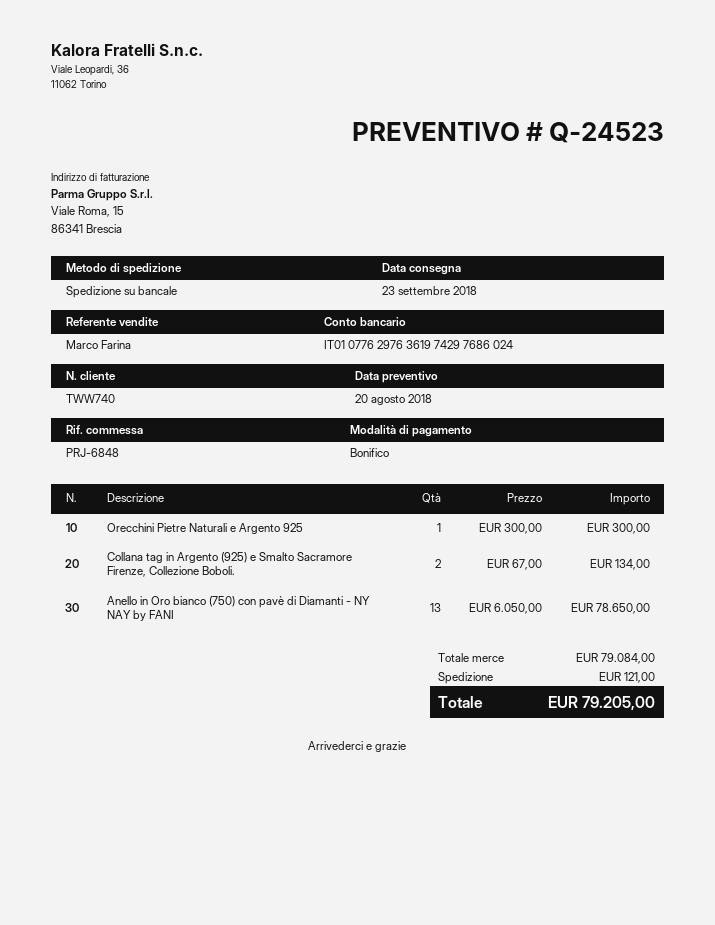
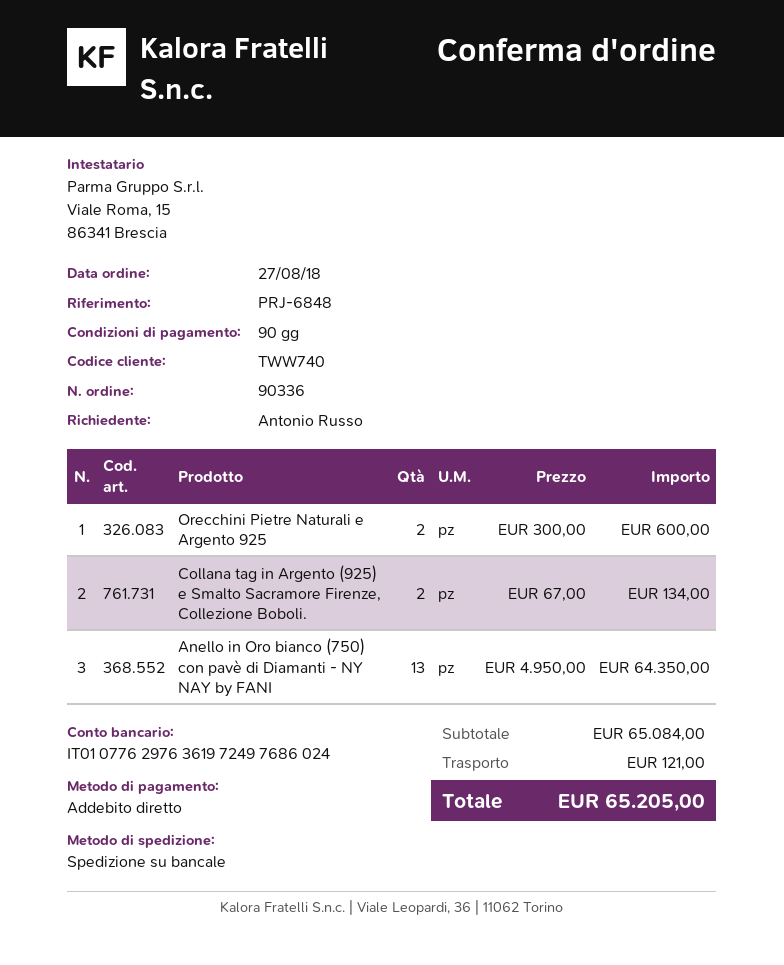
payment method: bank transfer -> direct debit
bank account: IT0107762976361974297686024 -> IT0107762976361972497686024
Orecchini Pietre Naturali e Argento 925: 1 x 300.00 = 300.00 -> 2 x 300.00 = 600.00
Anello in Oro bianco (750) con pavè di Diamanti - NY NAY by FANI: 13 x 6050.00 = 78650.00 -> 13 x 4950.00 = 64350.00
subtotal: 79084.00 -> 65084.00
total: 79205.00 -> 65205.00

